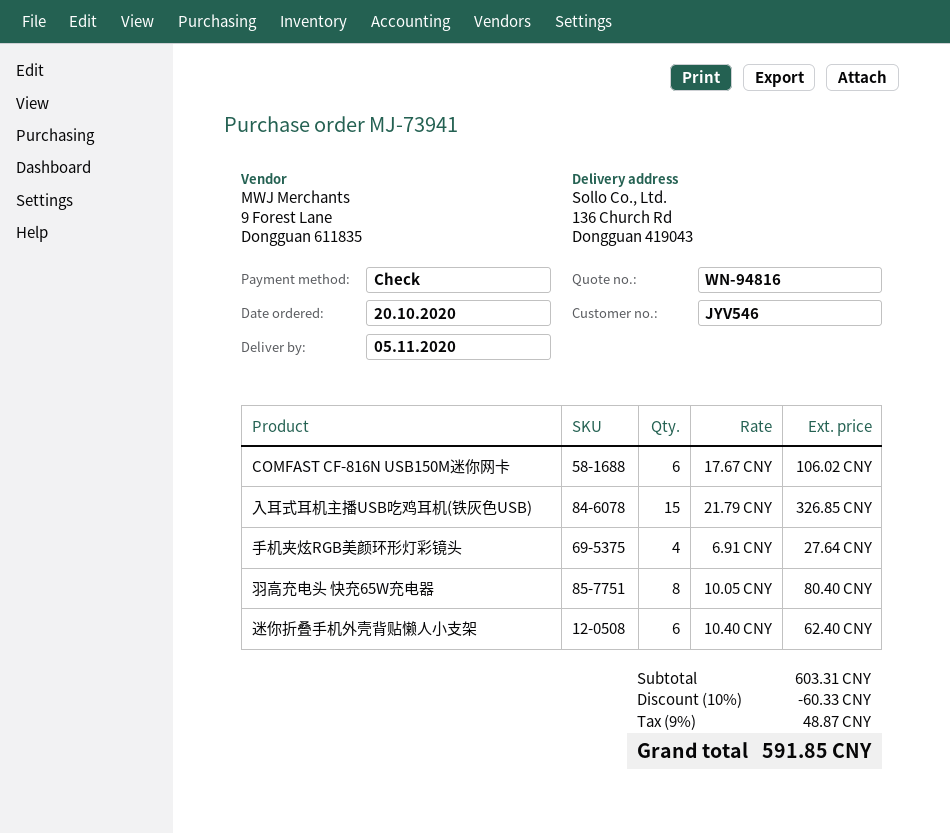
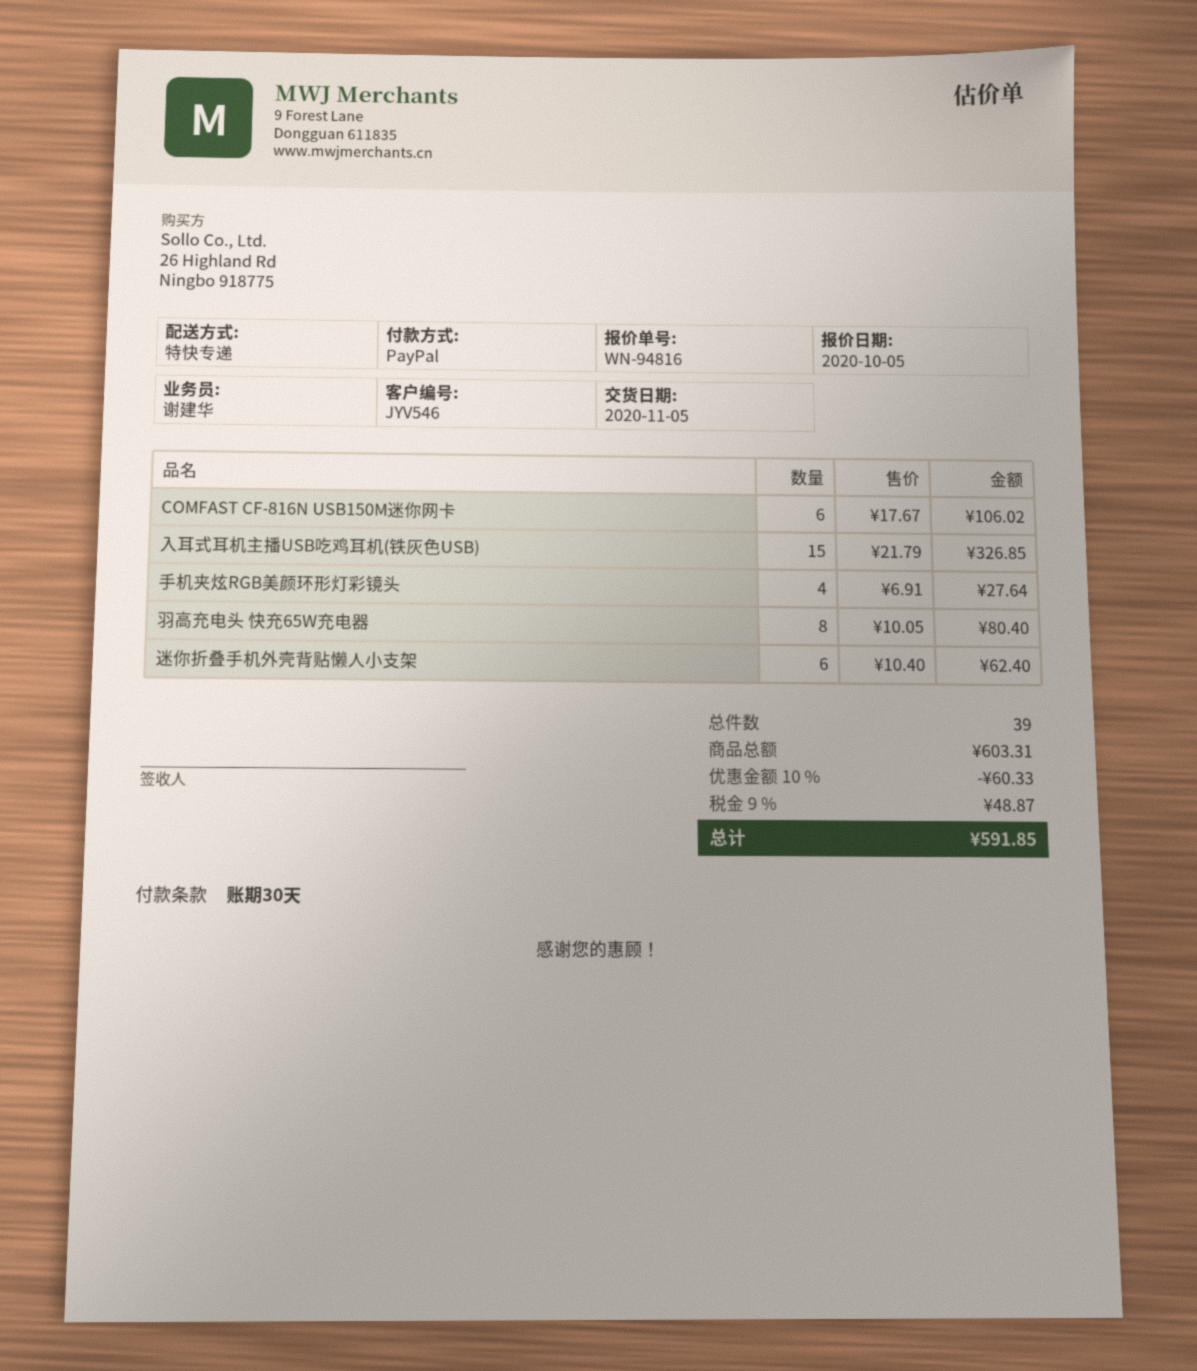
payment method: cheque -> PayPal

